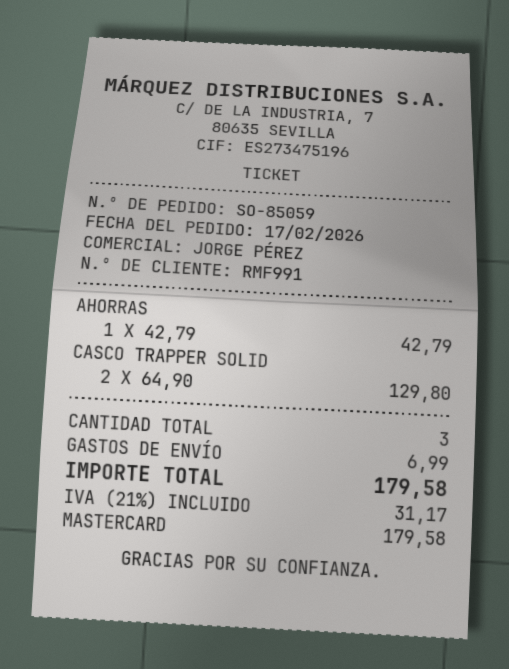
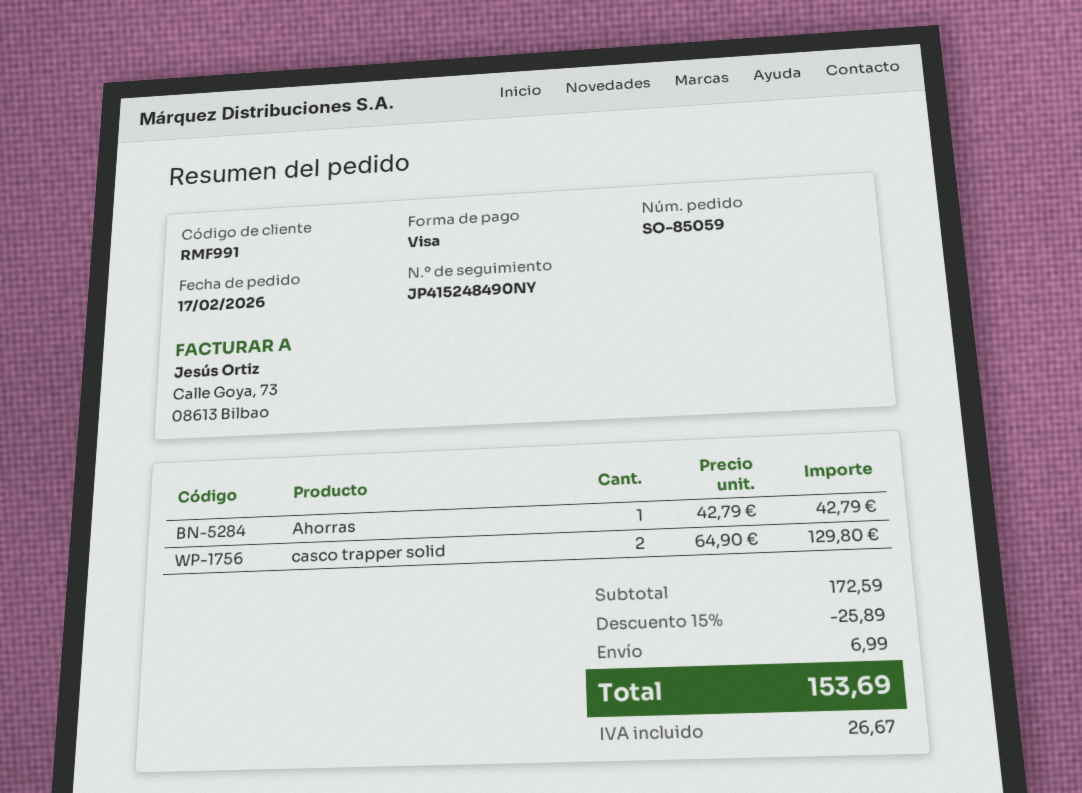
payment method: Mastercard -> Visa
discount: none -> 15% = 25.89
tax: 31.17 -> 26.67
total: 179.58 -> 153.69

